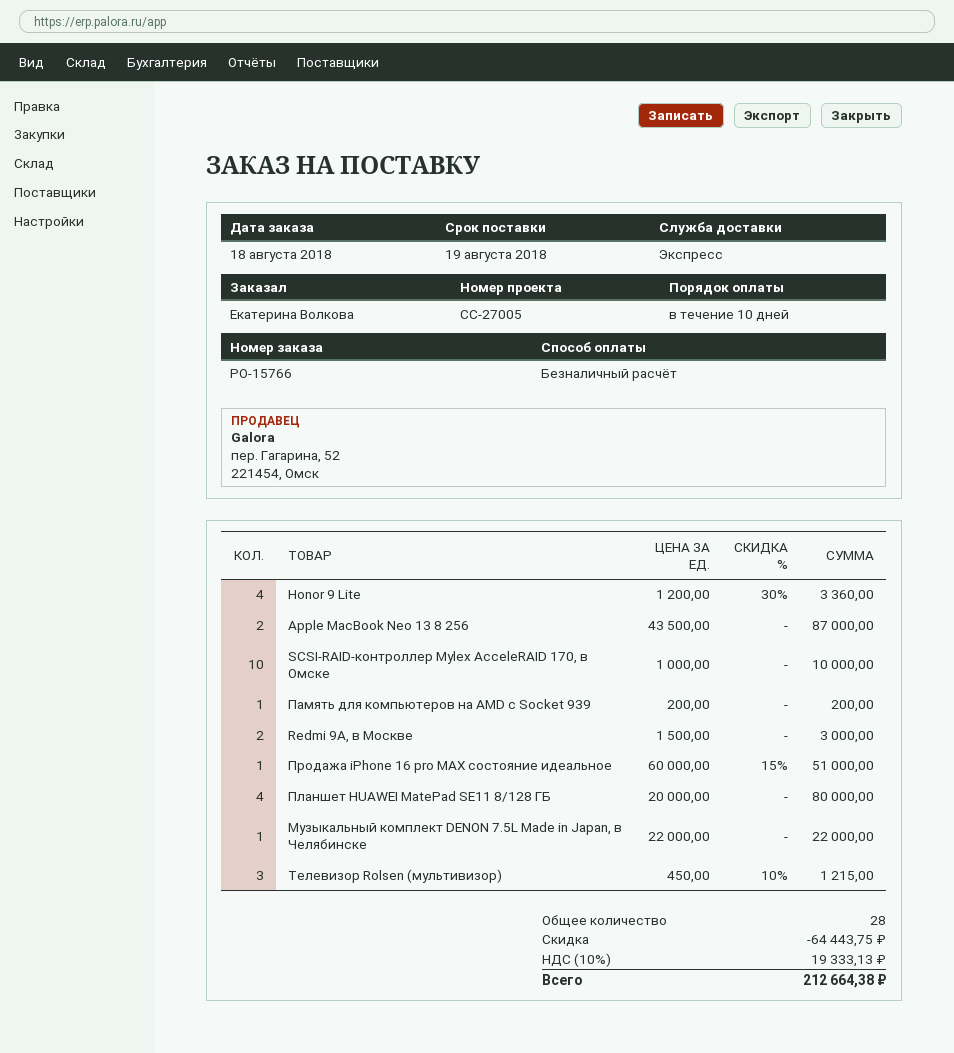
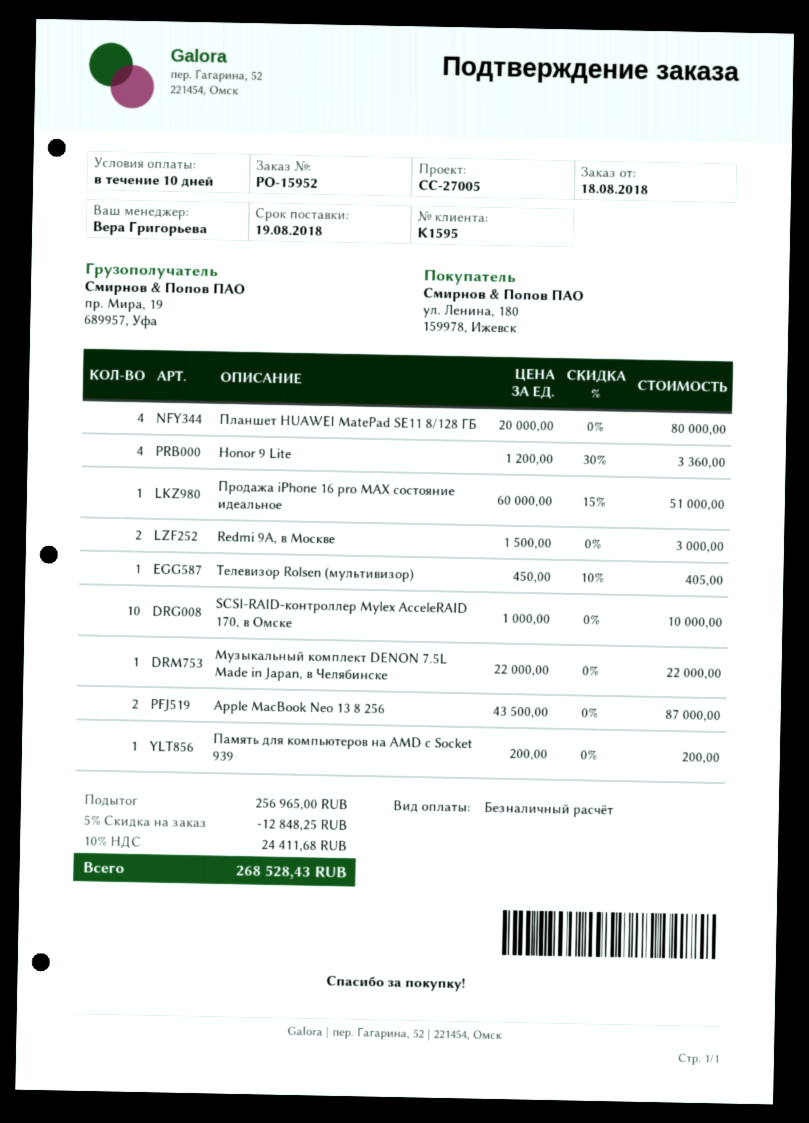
order number: PO-15766 -> PO-15952
Телевизор Rolsen (мультивизор): 3 x 450.00 - 10% = 1215.00 -> 1 x 450.00 - 10% = 405.00
discount: 64443.75 -> 12848.25
tax: 10% = 19333.13 -> 10% = 24411.68
total: 212664.38 -> 268528.43

